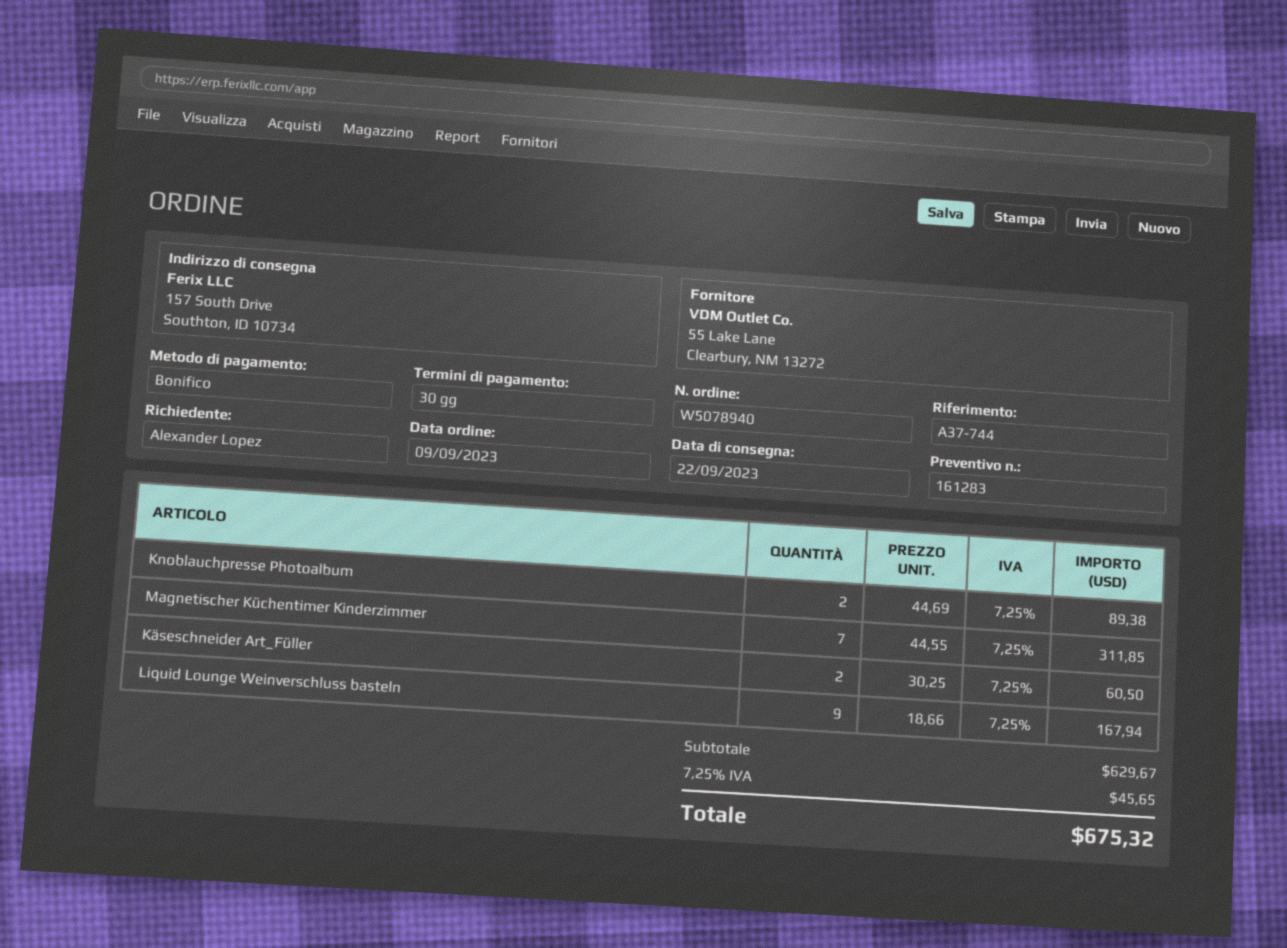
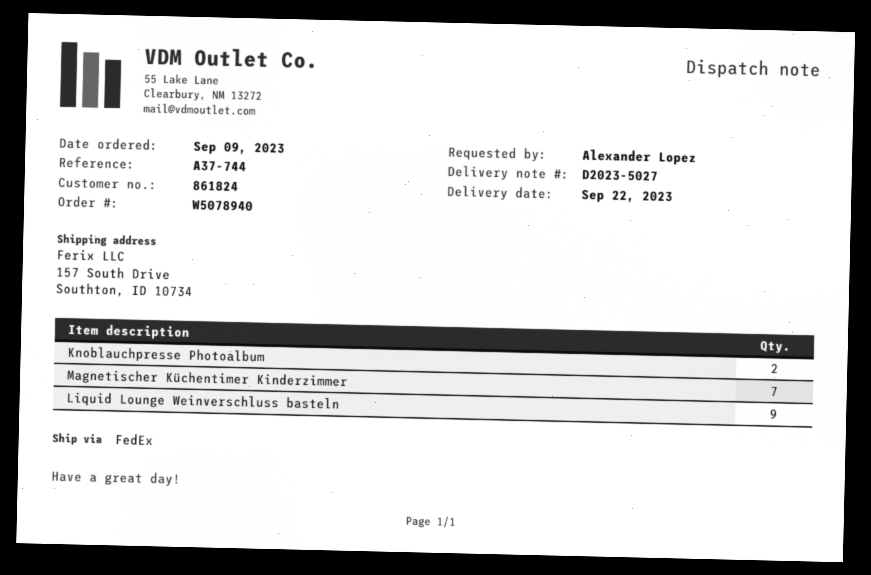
Käseschneider Art_Füller: 2 -> none

